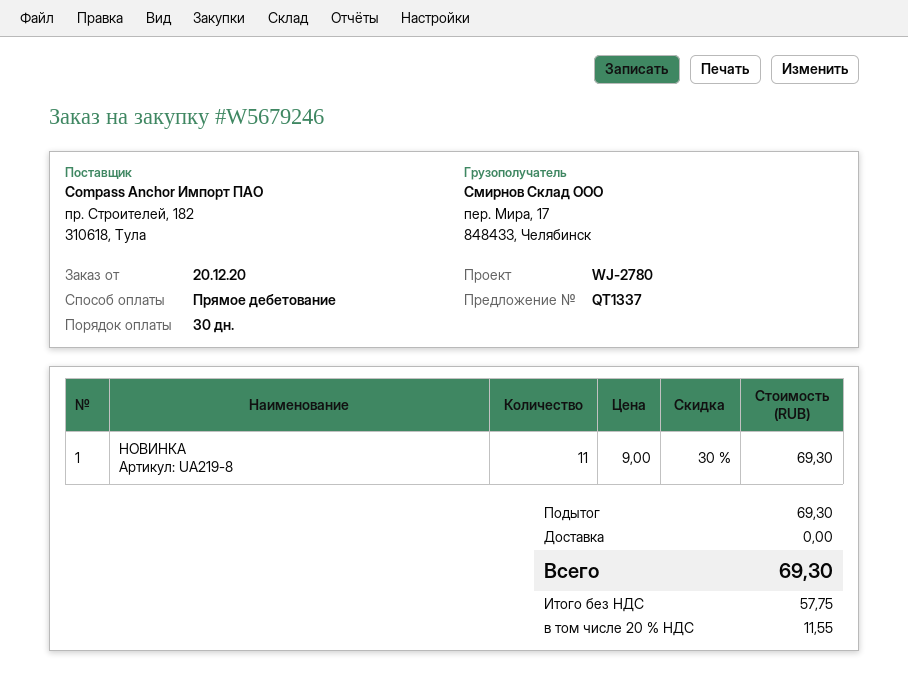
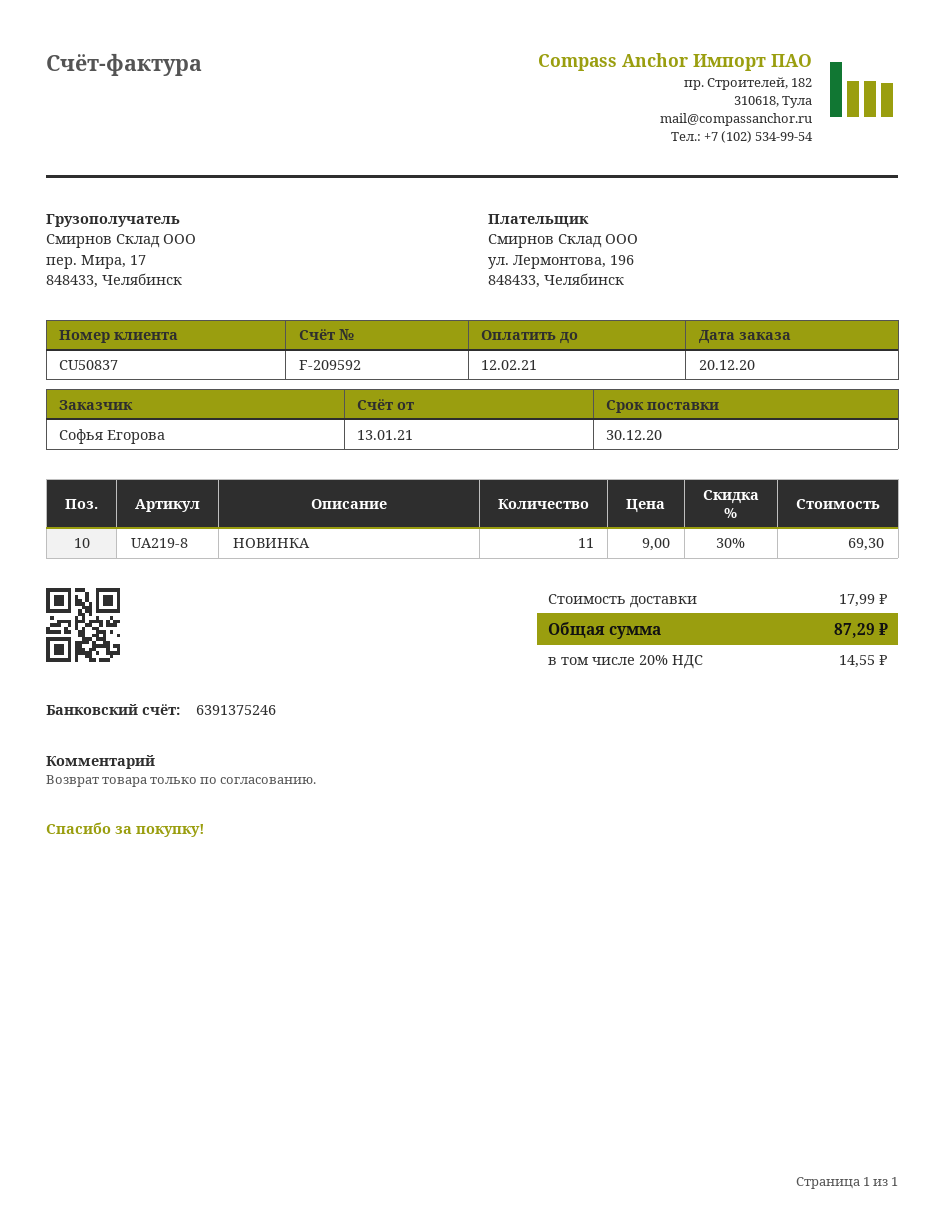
shipping: 0.00 -> 17.99
tax: 20% = 11.55 -> 20% = 14.55
total: 69.30 -> 87.29

